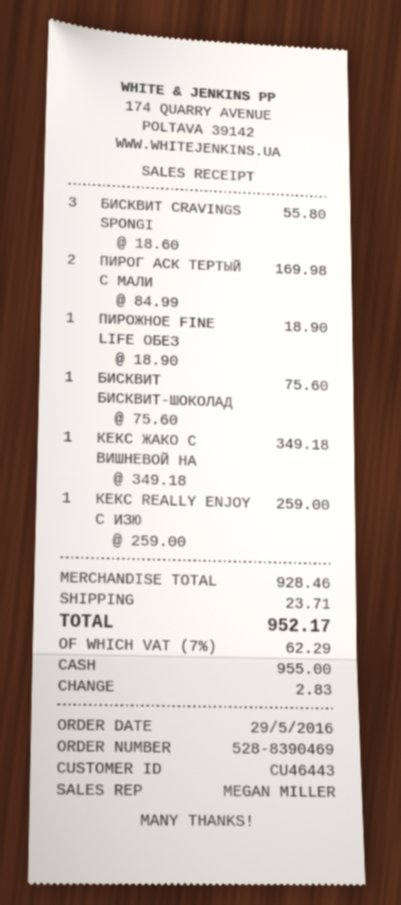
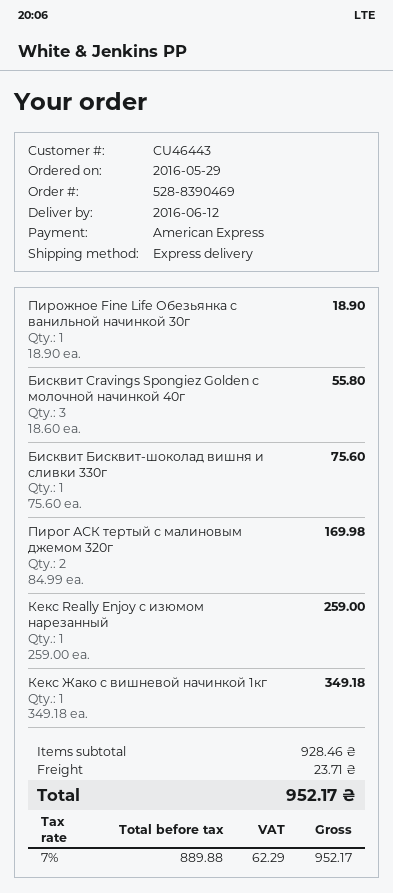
payment method: cash -> American Express

